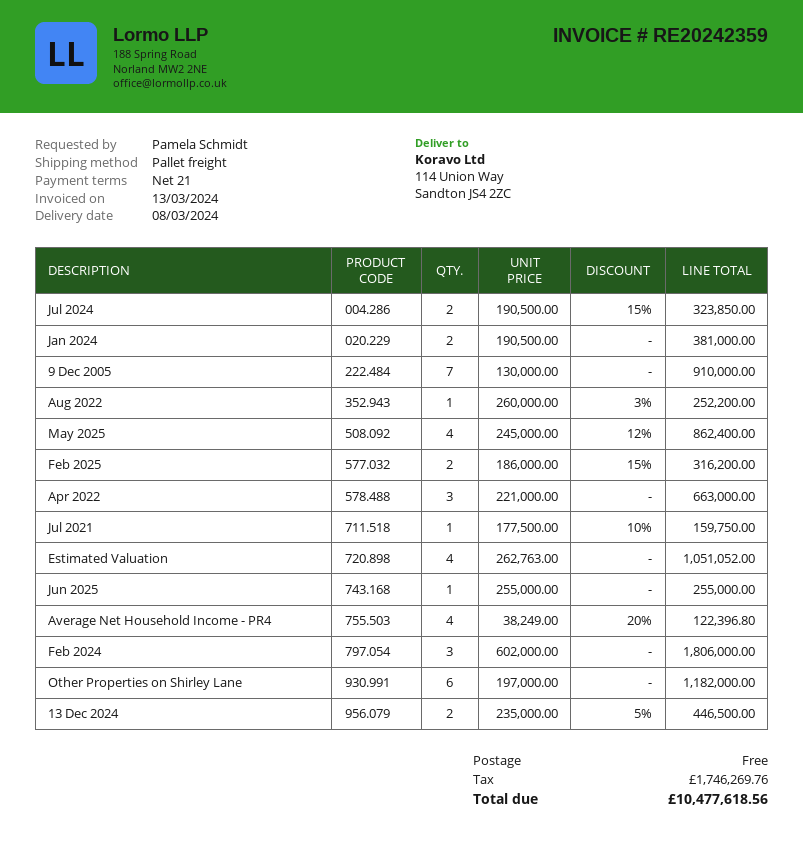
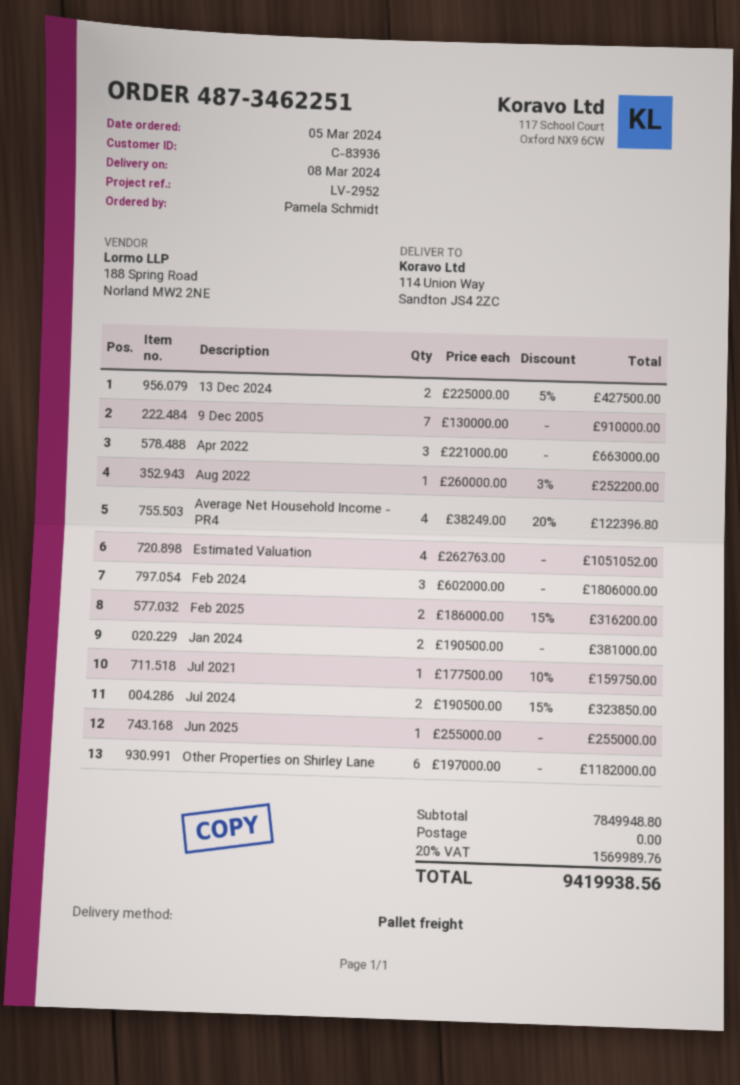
May 2025: 4 x 245000.00 - 12% = 862400.00 -> none
13 Dec 2024: 2 x 235000.00 - 5% = 446500.00 -> 2 x 225000.00 - 5% = 427500.00
tax: 1746269.76 -> 1569989.76
total: 10477618.56 -> 9419938.56

